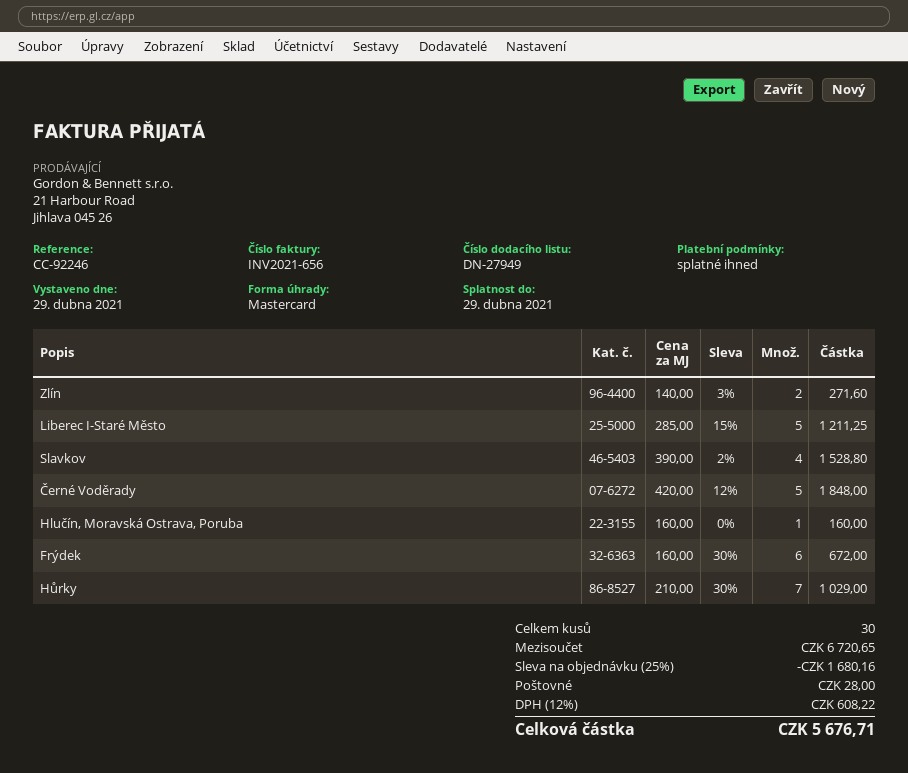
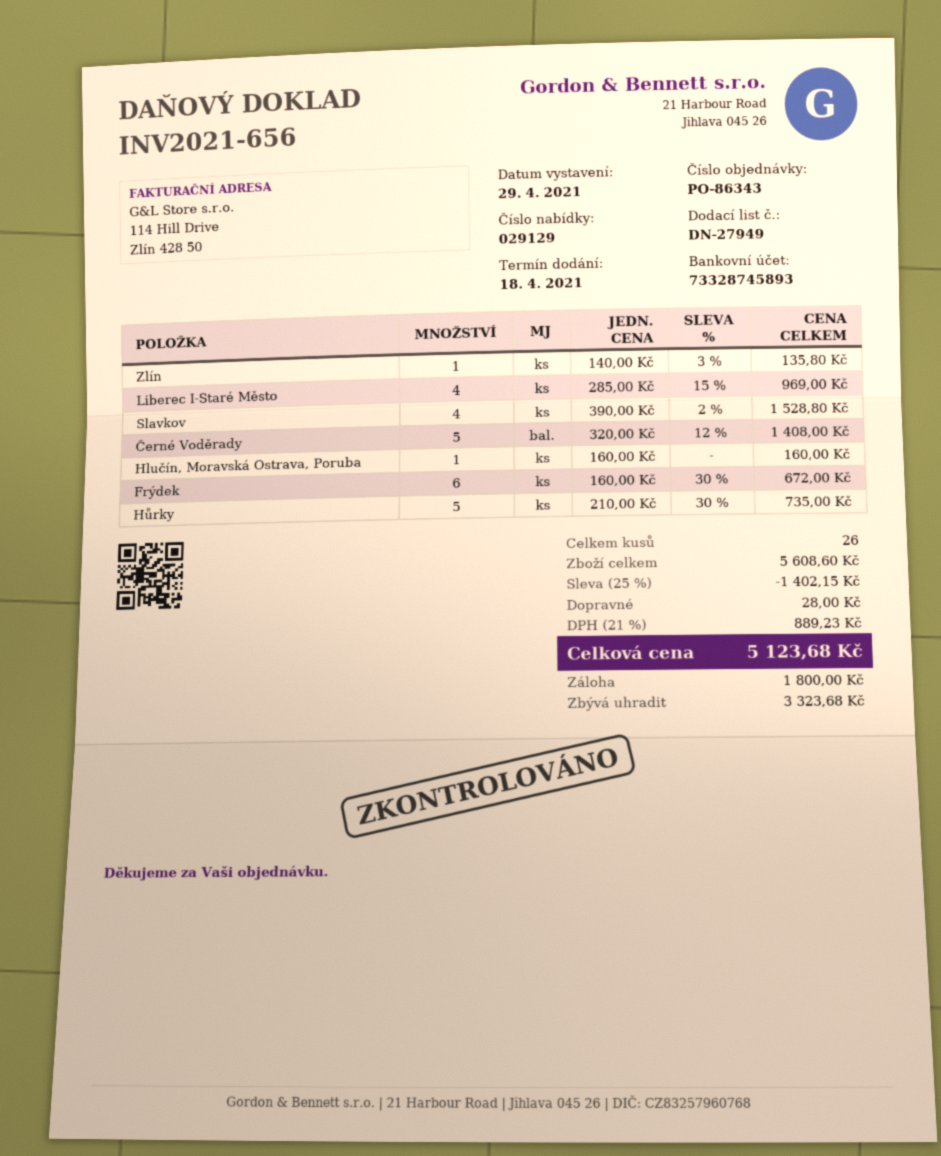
Zlín: 2 x 140.00 - 3% = 271.60 -> 1 x 140.00 - 3% = 135.80
Liberec I-Staré Město: 5 x 285.00 - 15% = 1211.25 -> 4 x 285.00 - 15% = 969.00
Černé Voděrady: 5 x 420.00 - 12% = 1848.00 -> 5 x 320.00 - 12% = 1408.00
Hůrky: 7 x 210.00 - 30% = 1029.00 -> 5 x 210.00 - 30% = 735.00
total quantity: 30 -> 26
subtotal: 6720.65 -> 5608.60
discount: 25% = 1680.16 -> 25% = 1402.15
tax: 12% = 608.22 -> 21% = 889.23
total: 5676.71 -> 5123.68

